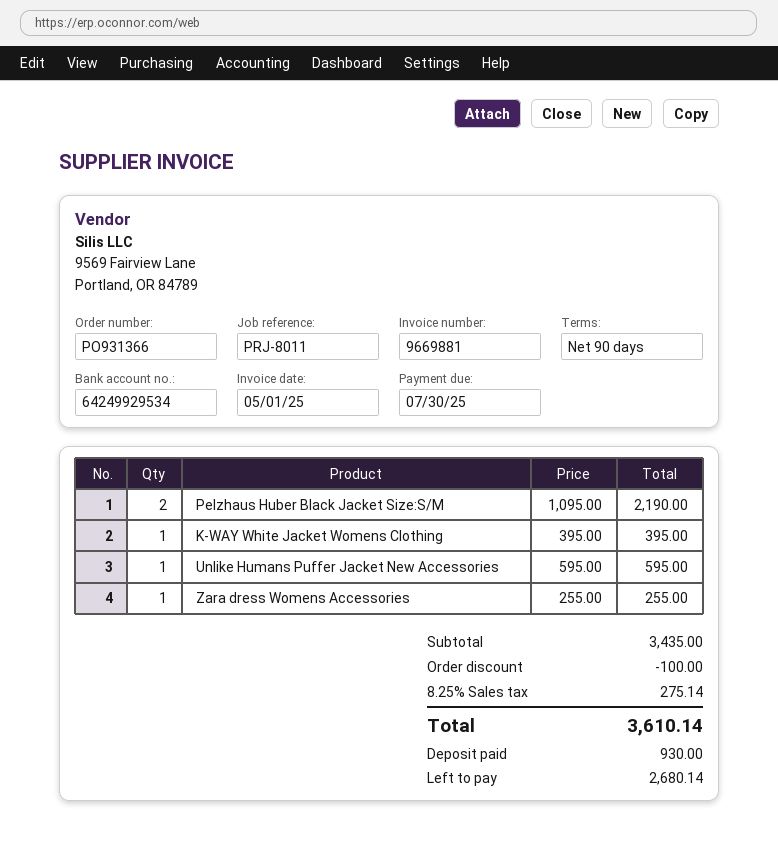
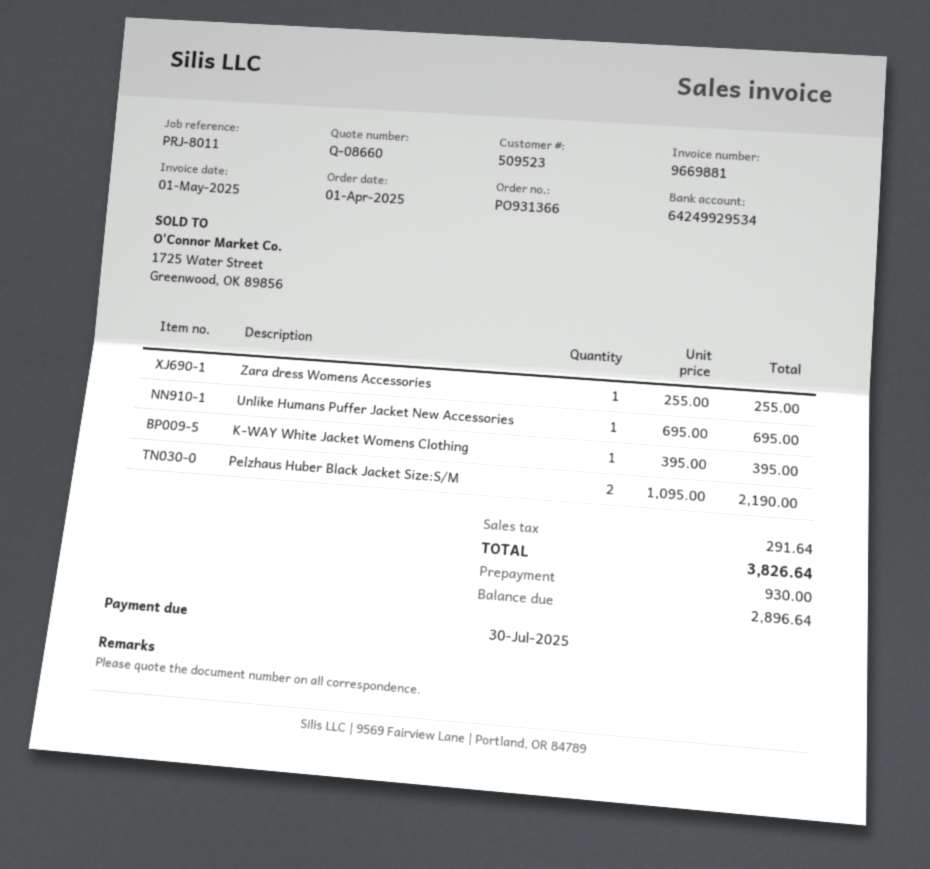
Unlike Humans Puffer Jacket New Accessories: 1 x 595.00 = 595.00 -> 1 x 695.00 = 695.00
discount: 100.00 -> none
tax: 275.14 -> 291.64
total: 3610.14 -> 3826.64
balance: 2680.14 -> 2896.64

